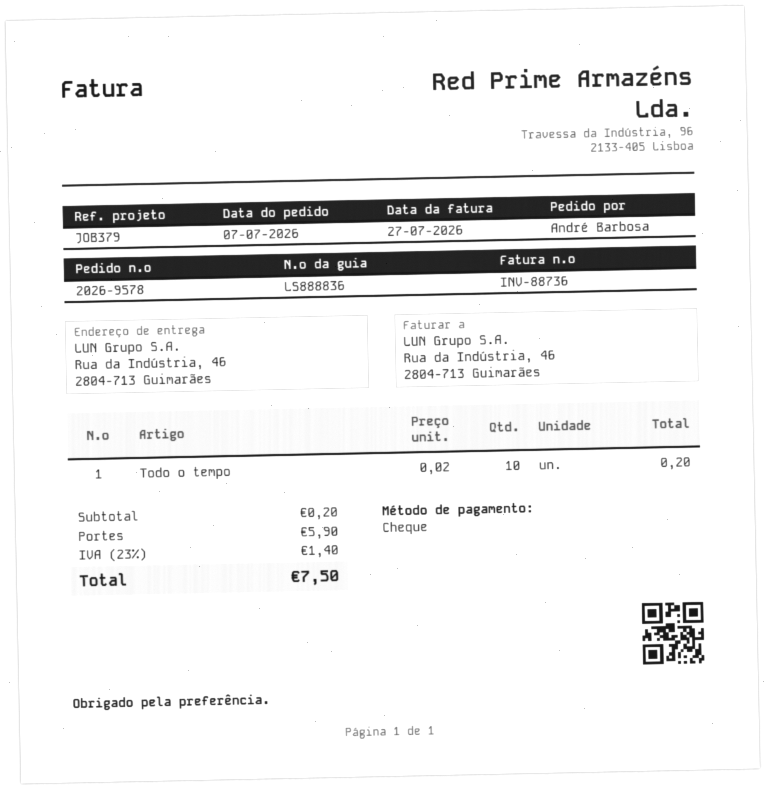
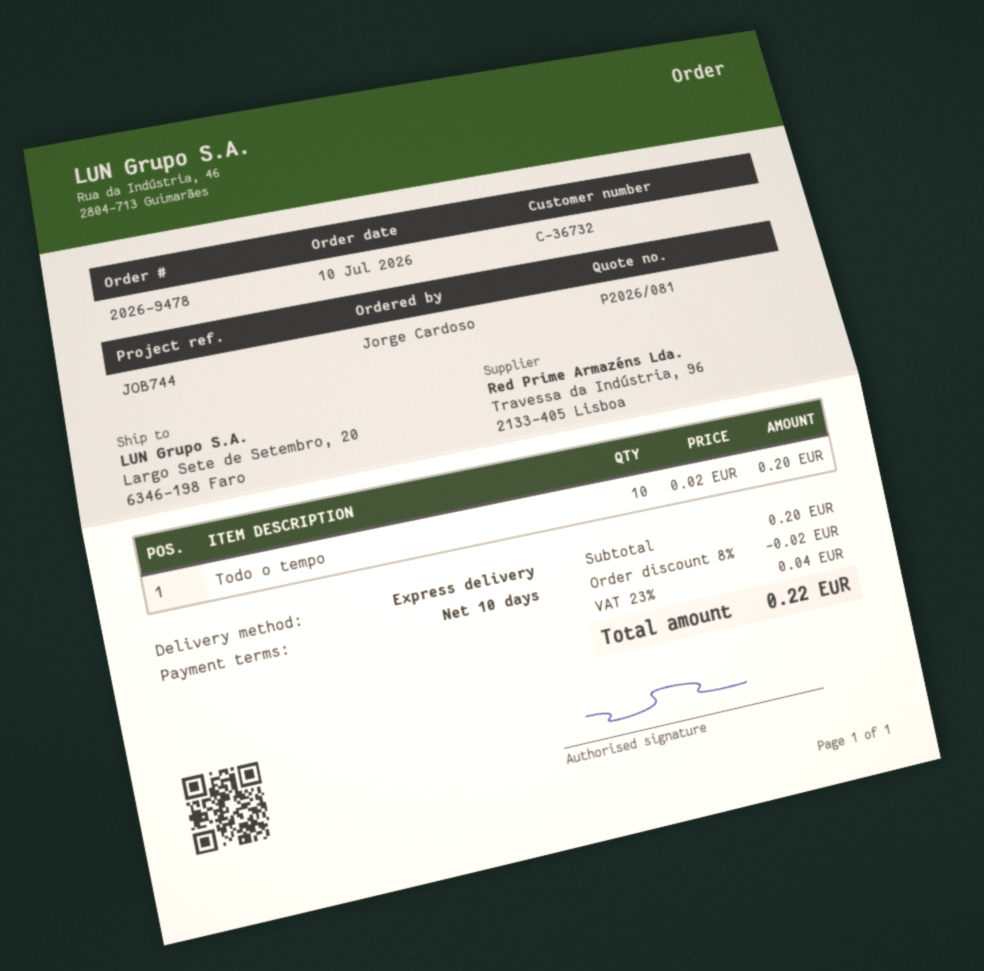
order number: 2026-9578 -> 2026-9478
order date: 2026-07-07 -> 2026-07-10
reference: JOB379 -> JOB744
ordered by: André Barbosa -> Jorge Cardoso
ship to: Rua da Indústria, 46, 2804-713 Guimarães -> Largo Sete de Setembro, 20, 6346-198 Faro
discount: none -> 8% = 0.02
shipping: 5.90 -> none
tax: 23% = 1.40 -> 23% = 0.04
total: 7.50 -> 0.22

